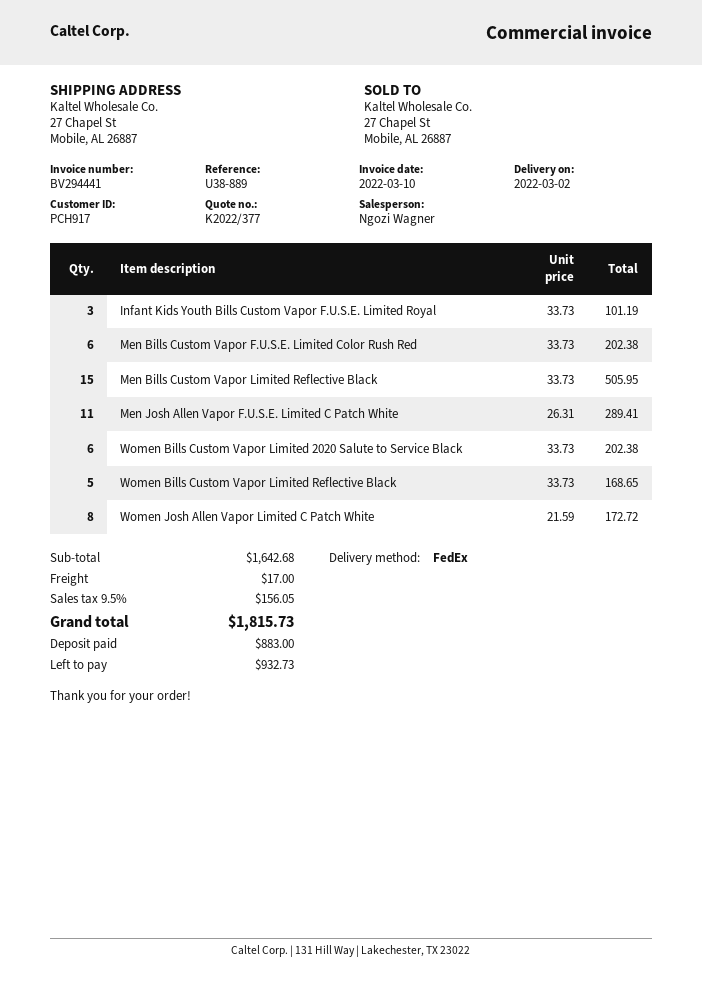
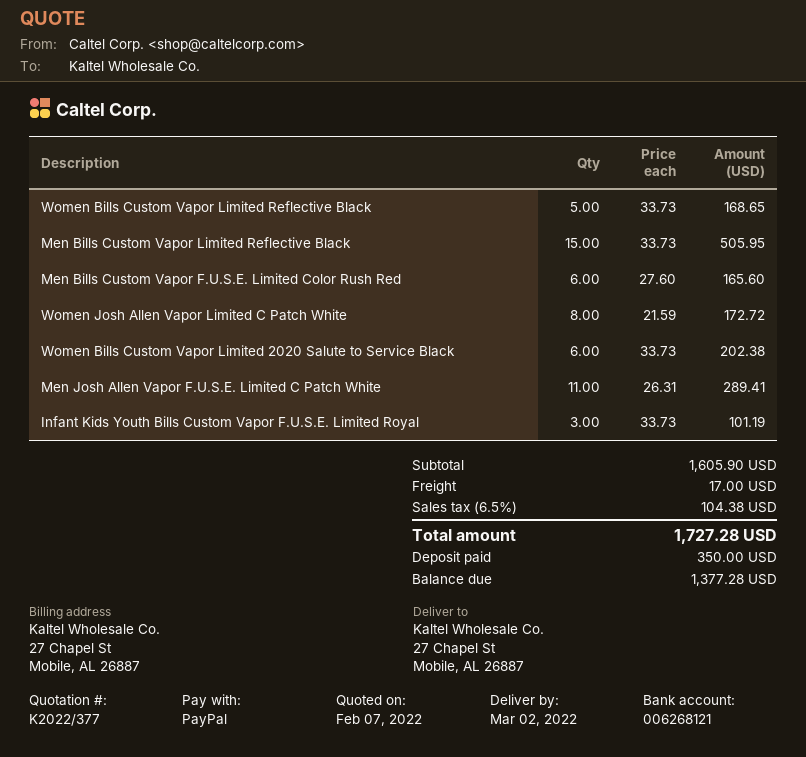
Men Bills Custom Vapor F.U.S.E. Limited Color Rush Red: 6 x 33.73 = 202.38 -> 6 x 27.60 = 165.60
subtotal: 1642.68 -> 1605.90
tax: 9.5% = 156.05 -> 6.5% = 104.38
total: 1815.73 -> 1727.28
deposit: 883.00 -> 350.00
balance: 932.73 -> 1377.28

